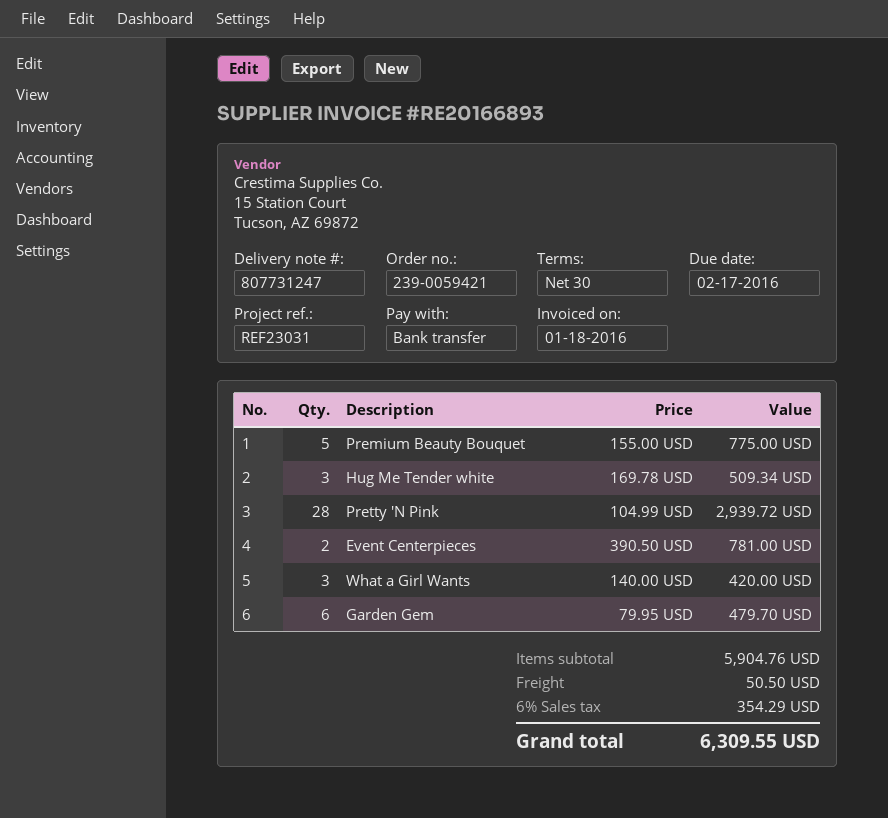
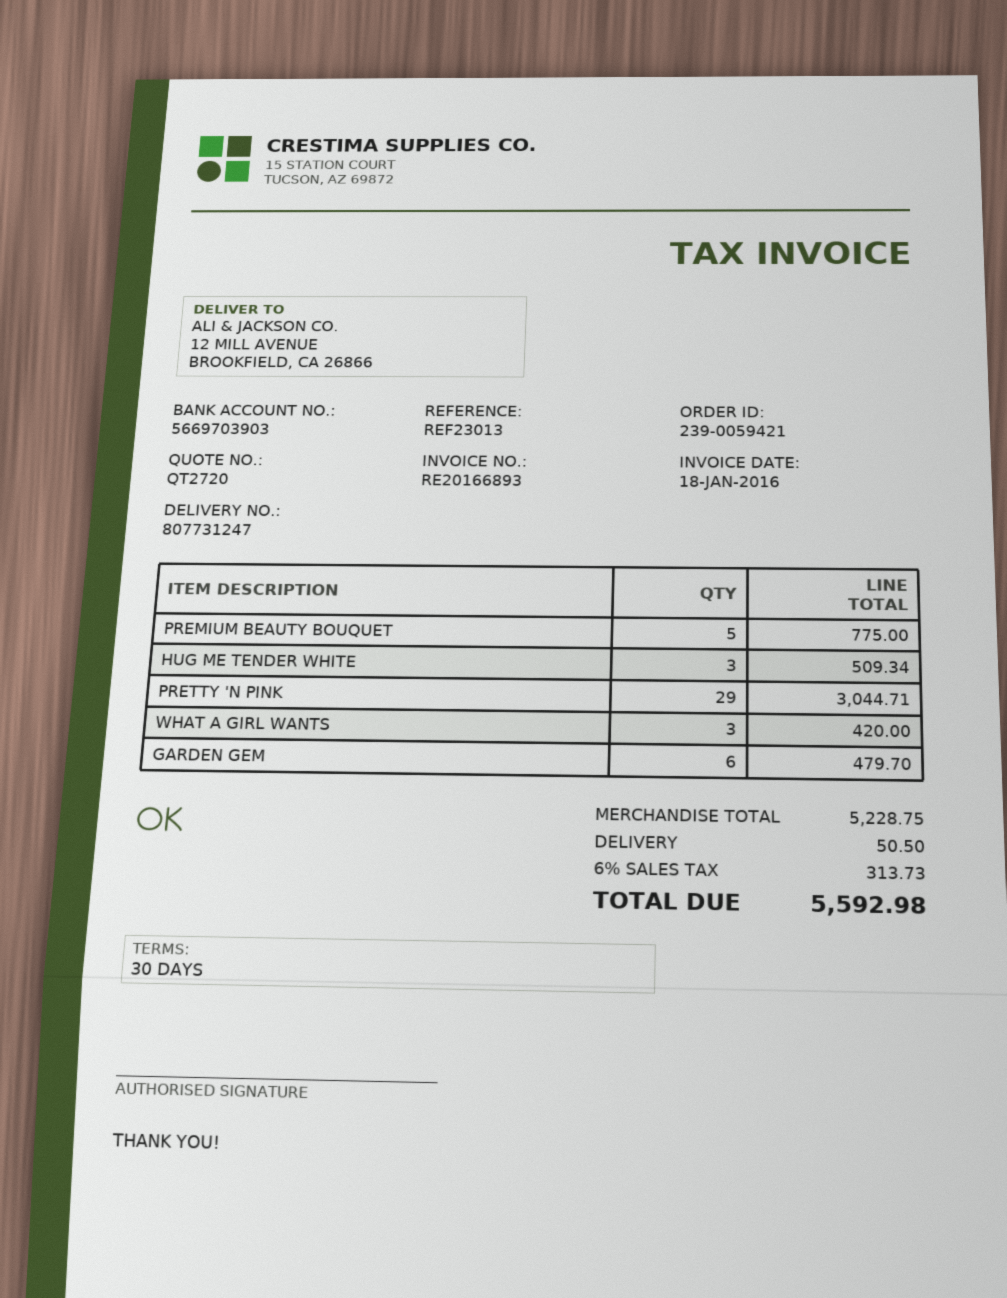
reference: REF23031 -> REF23013
Pretty 'N Pink: 28 for 2939.72 -> 29 for 3044.71
Event Centerpieces: 2 for 781.00 -> none
subtotal: 5904.76 -> 5228.75
tax: 6% = 354.29 -> 6% = 313.73
total: 6309.55 -> 5592.98

